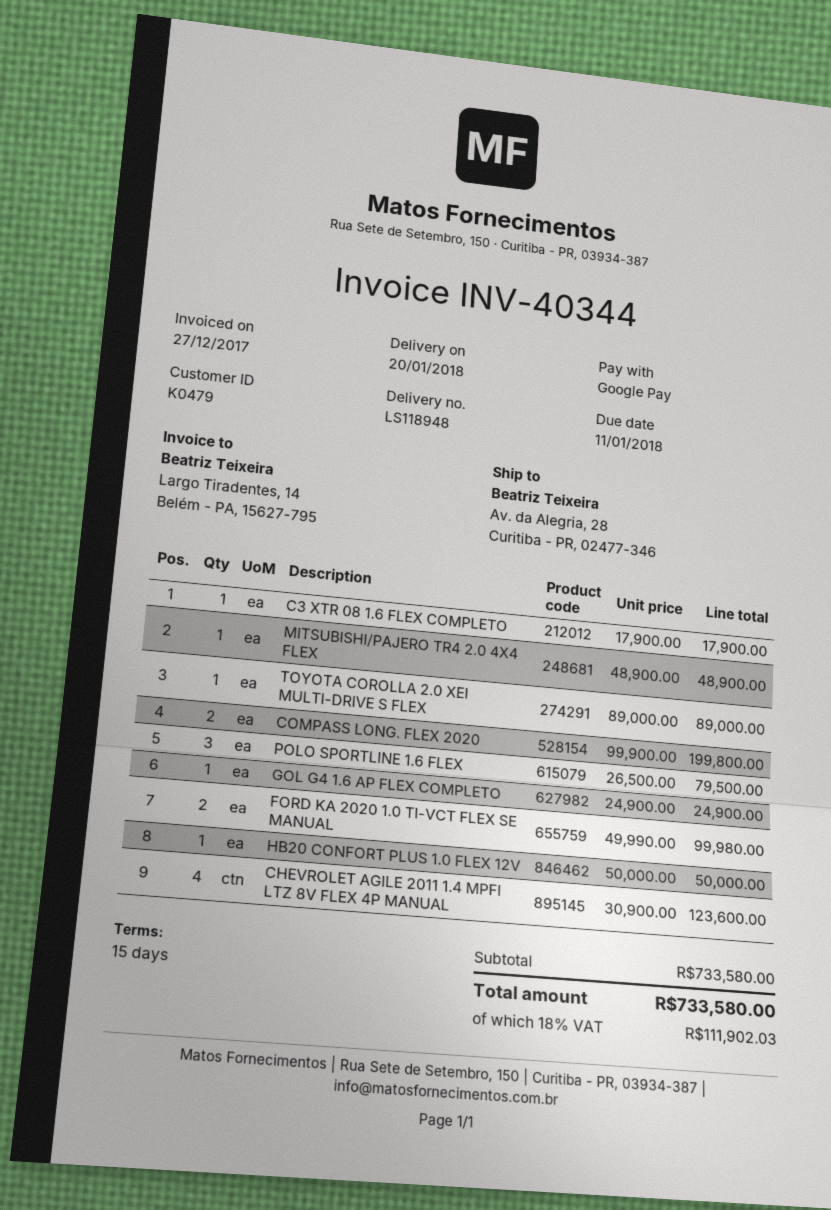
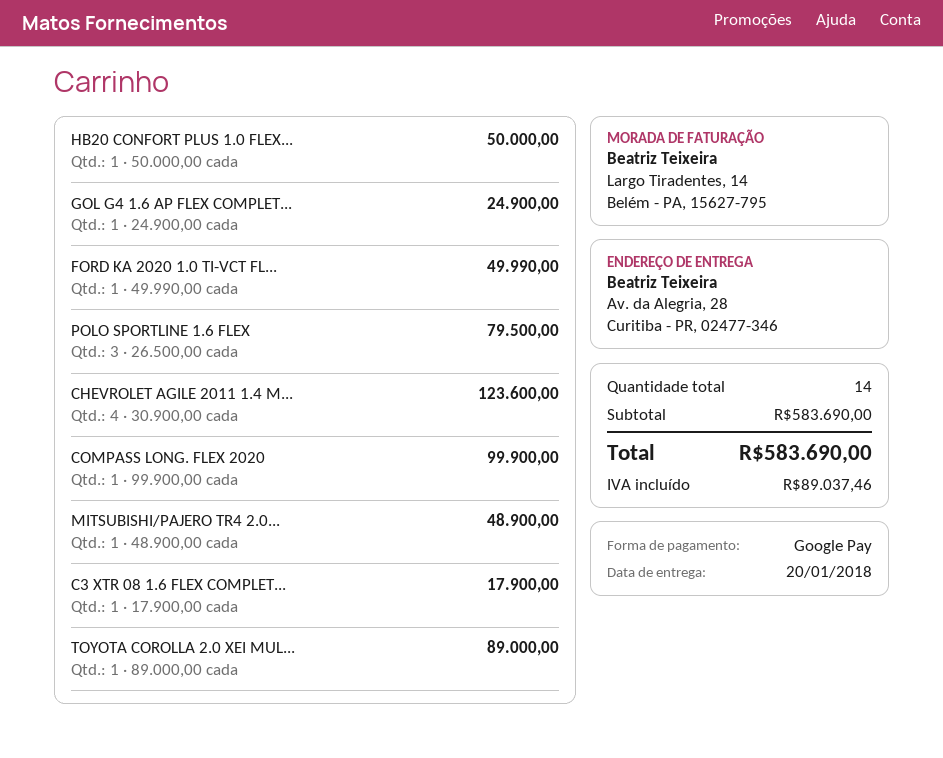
COMPASS LONG. FLEX 2020: 2 x 99900.00 = 199800.00 -> 1 x 99900.00 = 99900.00
FORD KA 2020 1.0 TI-VCT FLEX SE MANUAL: 2 x 49990.00 = 99980.00 -> 1 x 49990.00 = 49990.00
subtotal: 733580.00 -> 583690.00
tax: 111902.03 -> 89037.46
total: 733580.00 -> 583690.00

